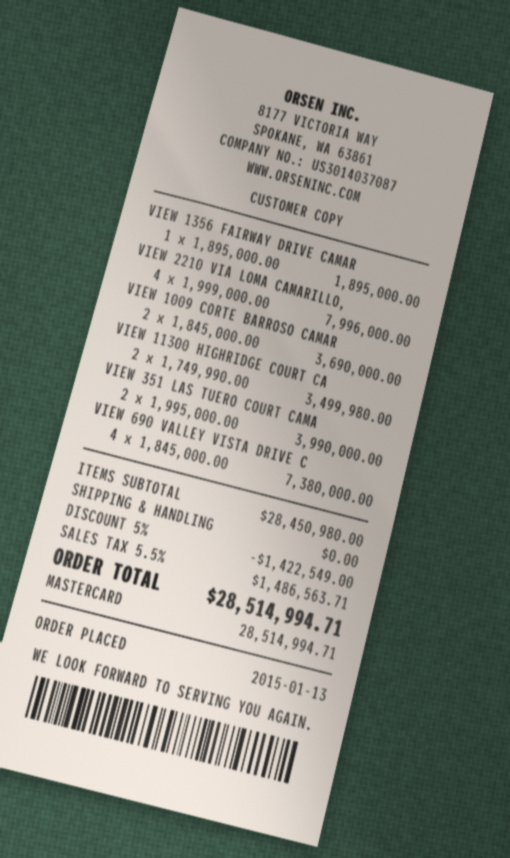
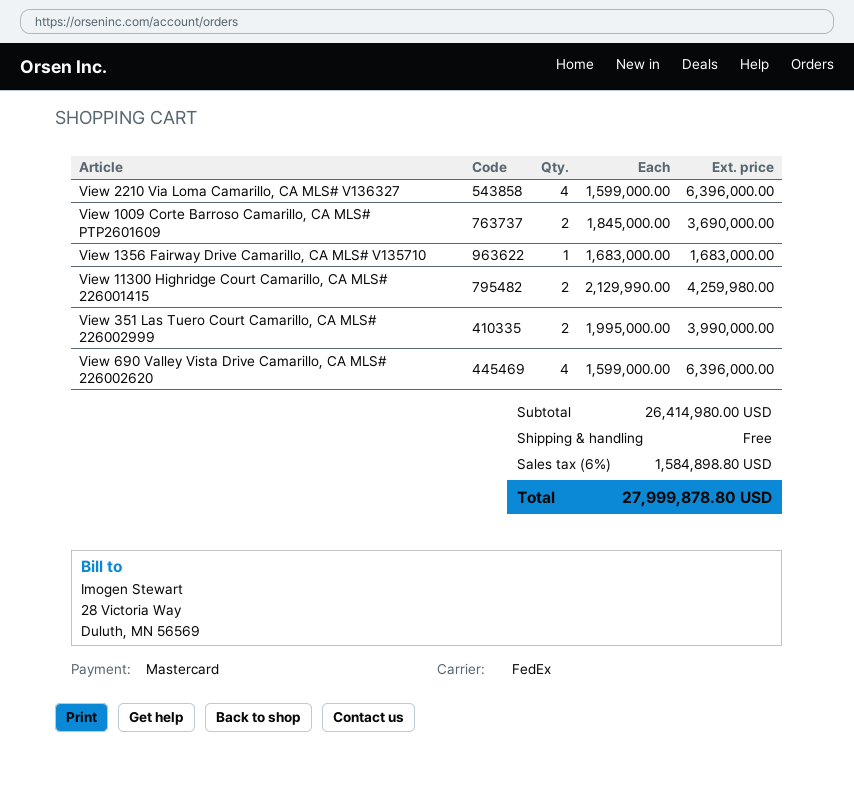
VIEW 1356 FAIRWAY DRIVE CAMAR: 1 x 1895000.00 = 1895000.00 -> 1 x 1683000.00 = 1683000.00
VIEW 2210 VIA LOMA CAMARILLO,: 4 x 1999000.00 = 7996000.00 -> 4 x 1599000.00 = 6396000.00
VIEW 11300 HIGHRIDGE COURT CA: 2 x 1749990.00 = 3499980.00 -> 2 x 2129990.00 = 4259980.00
VIEW 690 VALLEY VISTA DRIVE C: 4 x 1845000.00 = 7380000.00 -> 4 x 1599000.00 = 6396000.00
subtotal: 28450980.00 -> 26414980.00
discount: 5% = 1422549.00 -> none
tax: 5.5% = 1486563.71 -> 6% = 1584898.80
total: 28514994.71 -> 27999878.80

